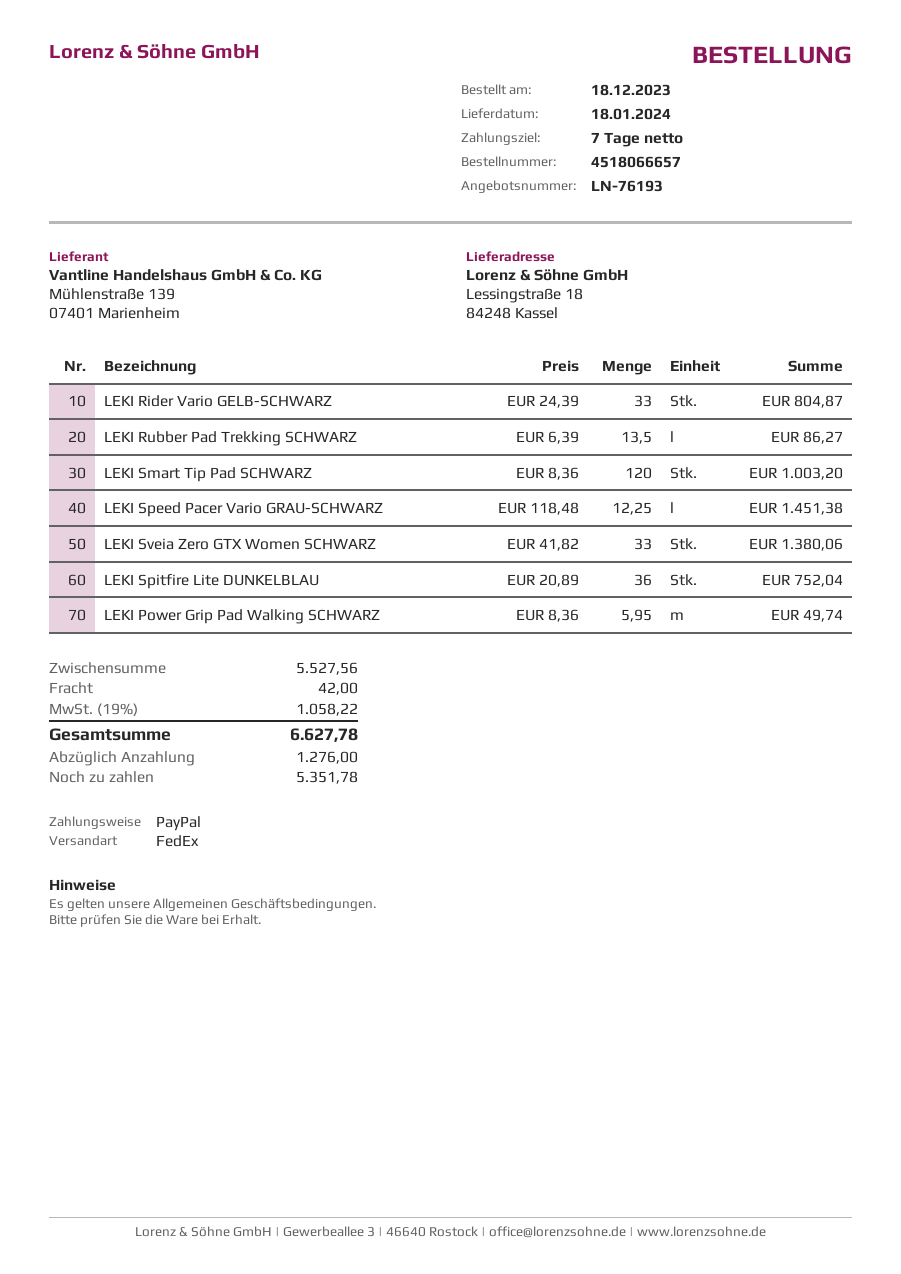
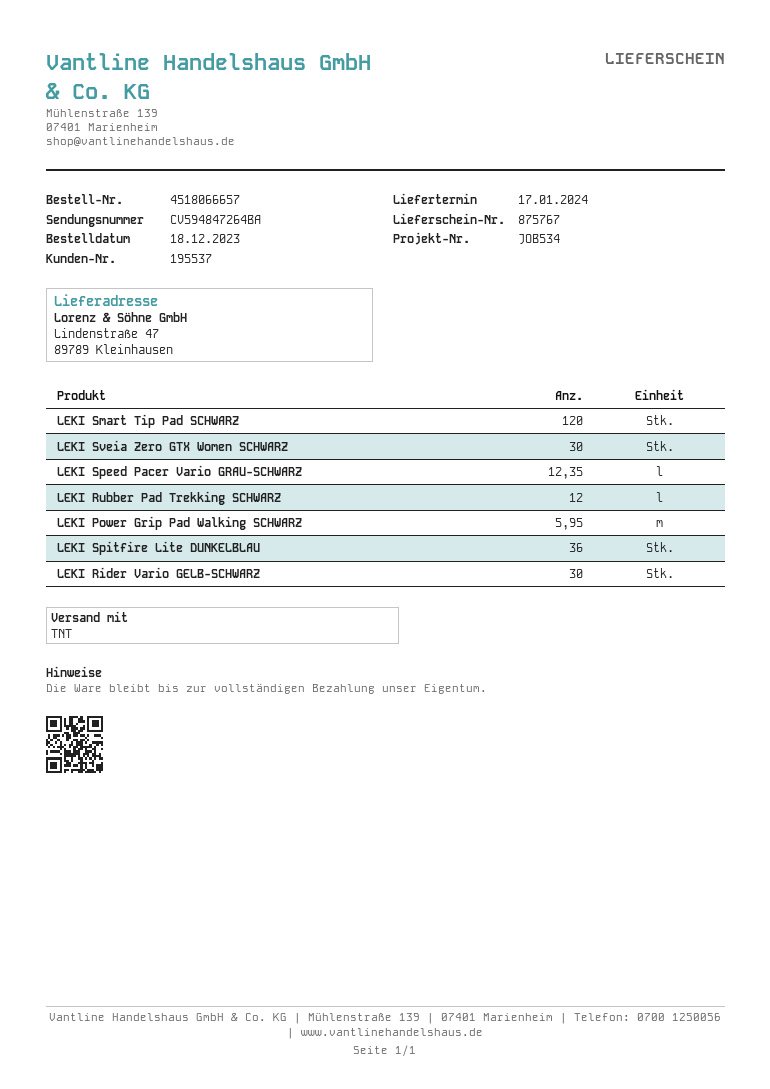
delivery date: 2024-01-18 -> 2024-01-17
shipping method: FedEx -> TNT
ship to: Lessingstraße 18, 84248 Kassel -> Lindenstraße 47, 89789 Kleinhausen
LEKI Rider Vario GELB-SCHWARZ: 33 -> 30
LEKI Rubber Pad Trekking SCHWARZ: 13.5 -> 12
LEKI Speed Pacer Vario GRAU-SCHWARZ: 12.25 -> 12.35
LEKI Sveia Zero GTX Women SCHWARZ: 33 -> 30

